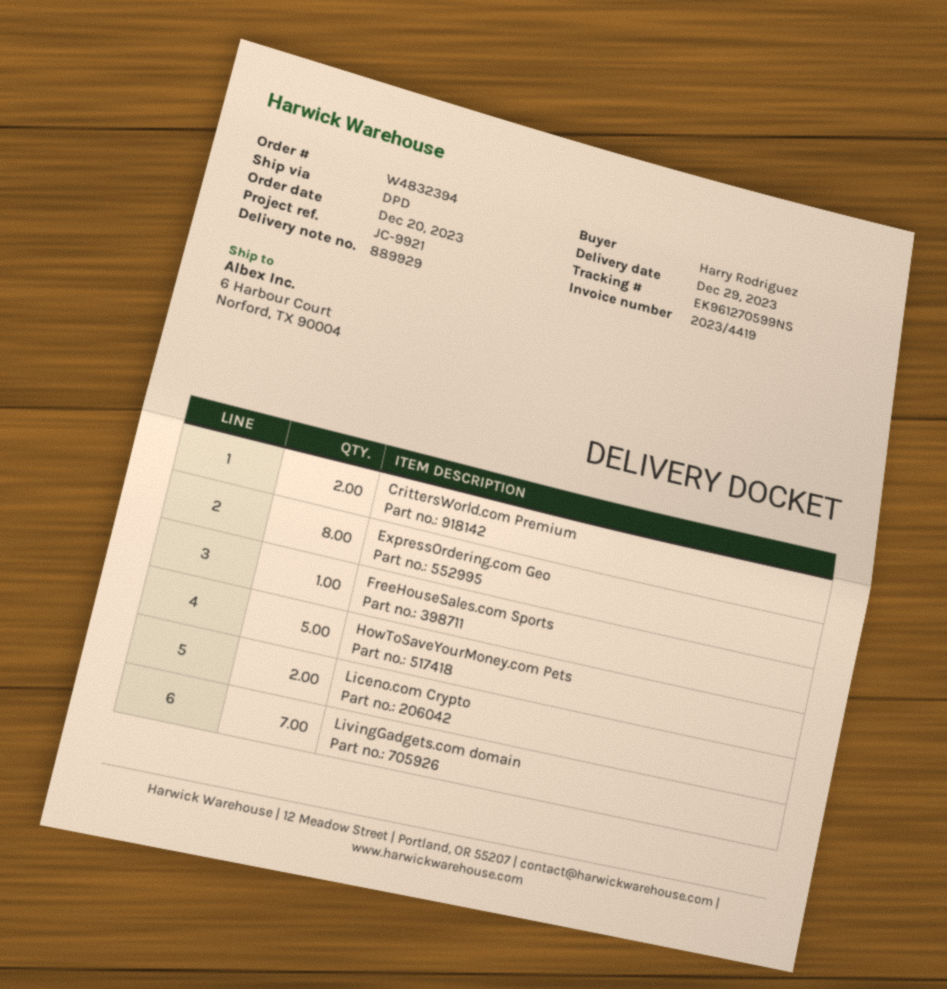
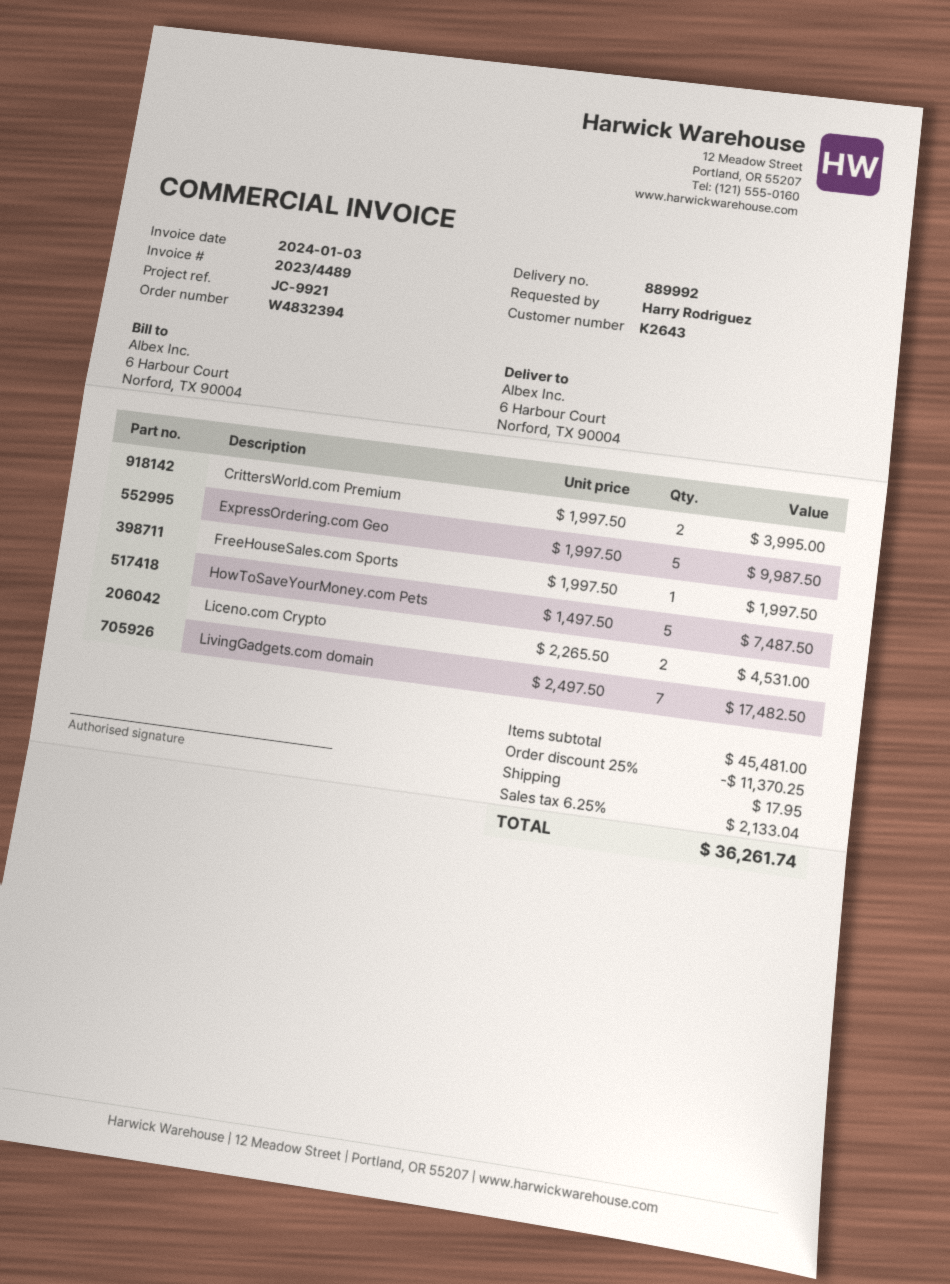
delivery note number: 889929 -> 889992
invoice number: 2023/4419 -> 2023/4489
ExpressOrdering.com Geo: 8 -> 5

